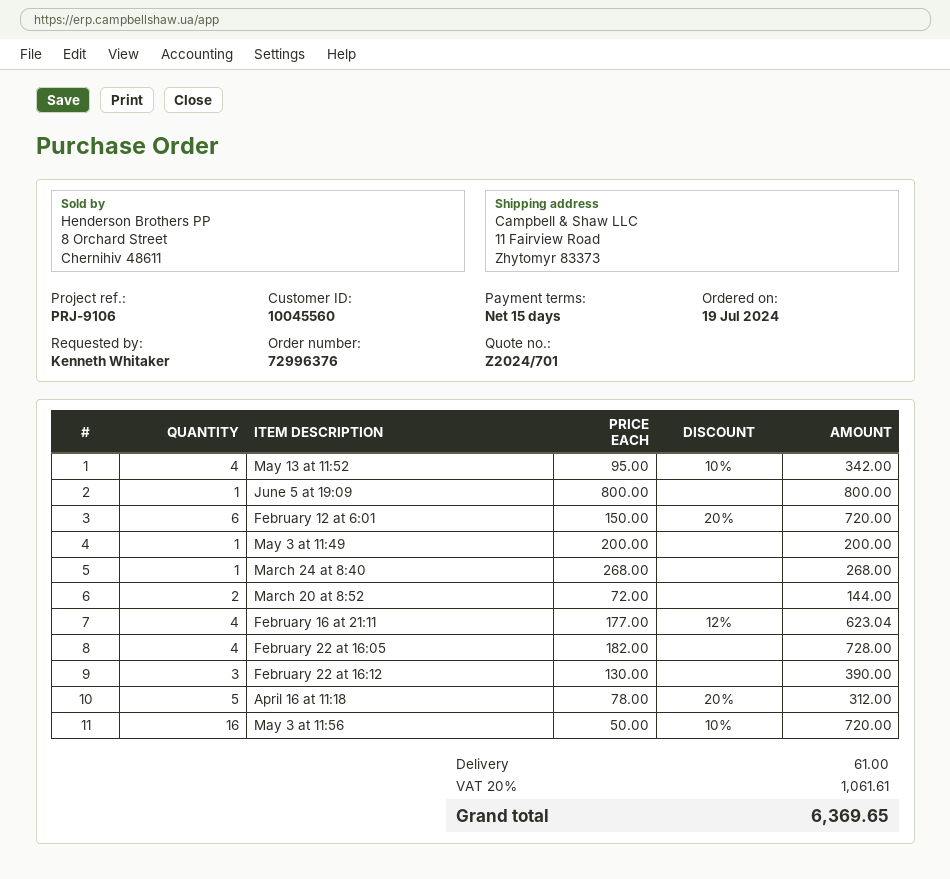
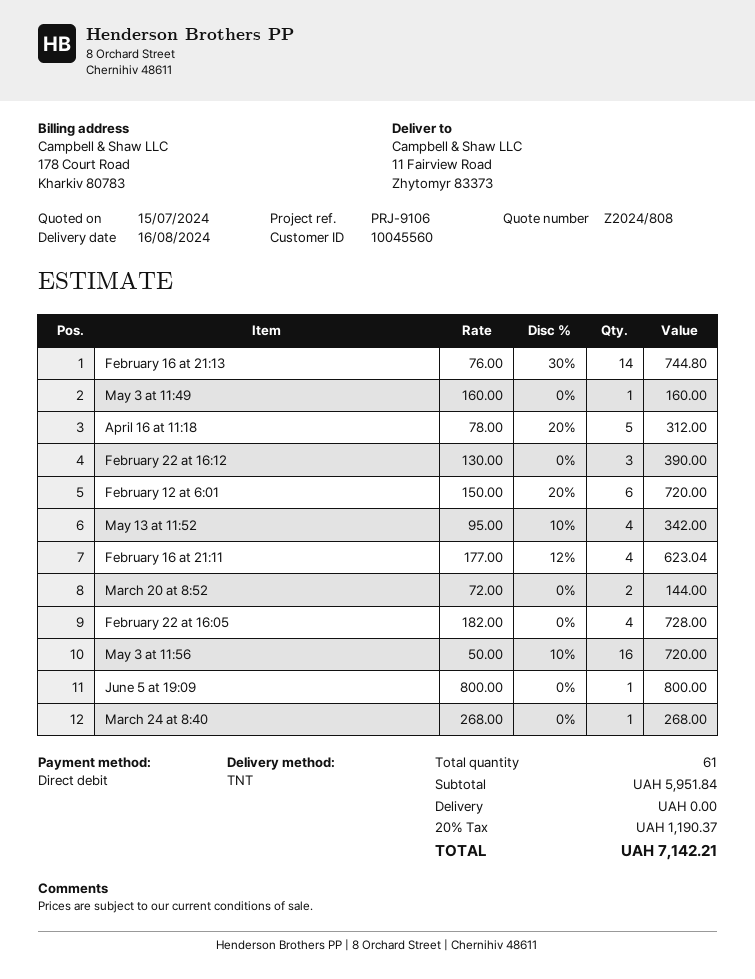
quote number: Z2024/701 -> Z2024/808
May 3 at 11:49: 1 x 200.00 = 200.00 -> 1 x 160.00 = 160.00
February 16 at 21:13: none -> 14 x 76.00 - 30% = 744.80
shipping: 61.00 -> 0.00
tax: 20% = 1061.61 -> 20% = 1190.37
total: 6369.65 -> 7142.21

